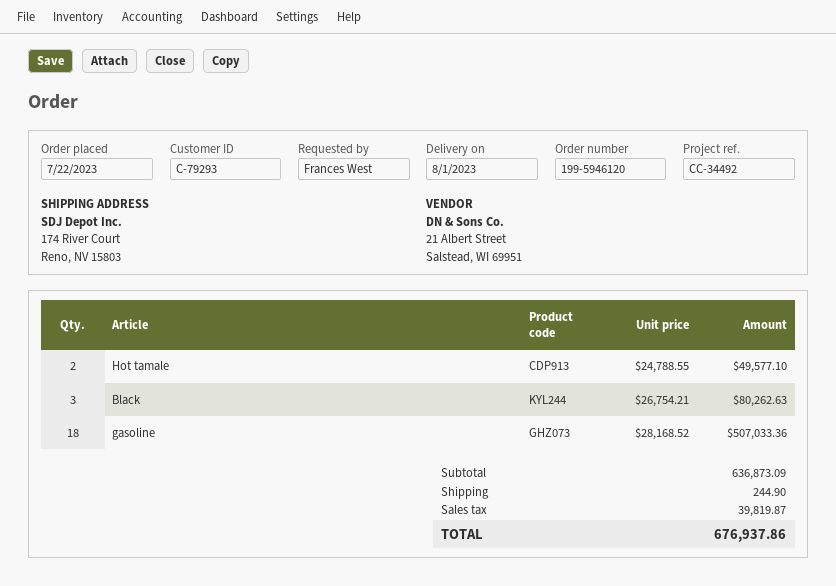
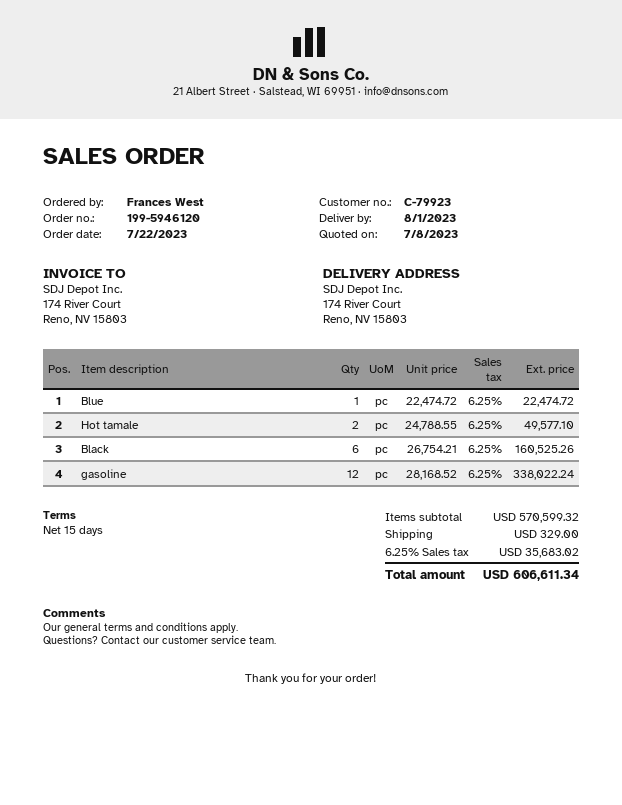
customer number: C-79293 -> C-79923
Black: 3 x 26754.21 = 80262.63 -> 6 x 26754.21 = 160525.26
gasoline: 18 x 28168.52 = 507033.36 -> 12 x 28168.52 = 338022.24
Blue: none -> 1 x 22474.72 = 22474.72
subtotal: 636873.09 -> 570599.32
shipping: 244.90 -> 329.00
tax: 39819.87 -> 35683.02
total: 676937.86 -> 606611.34

